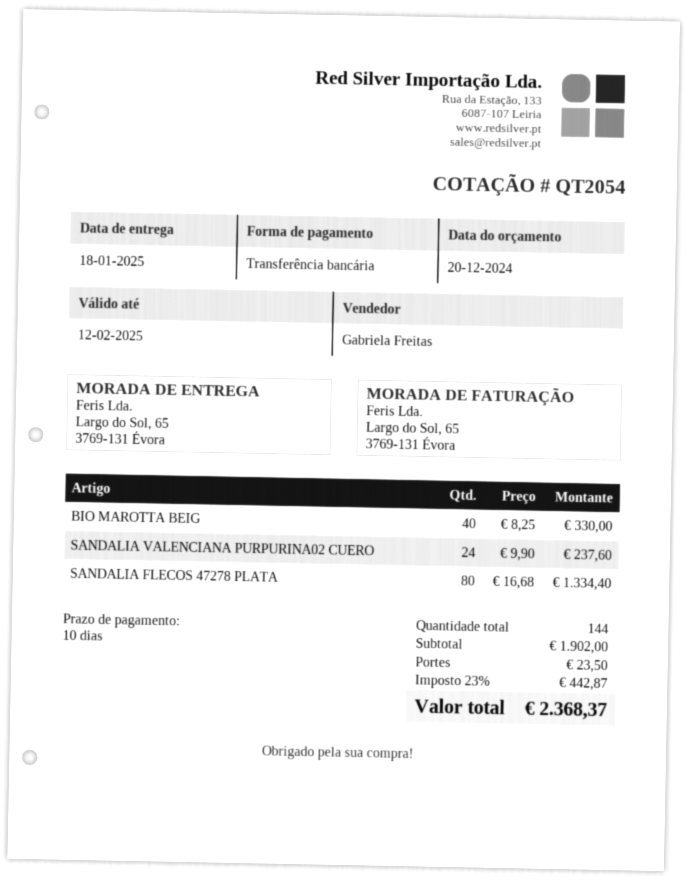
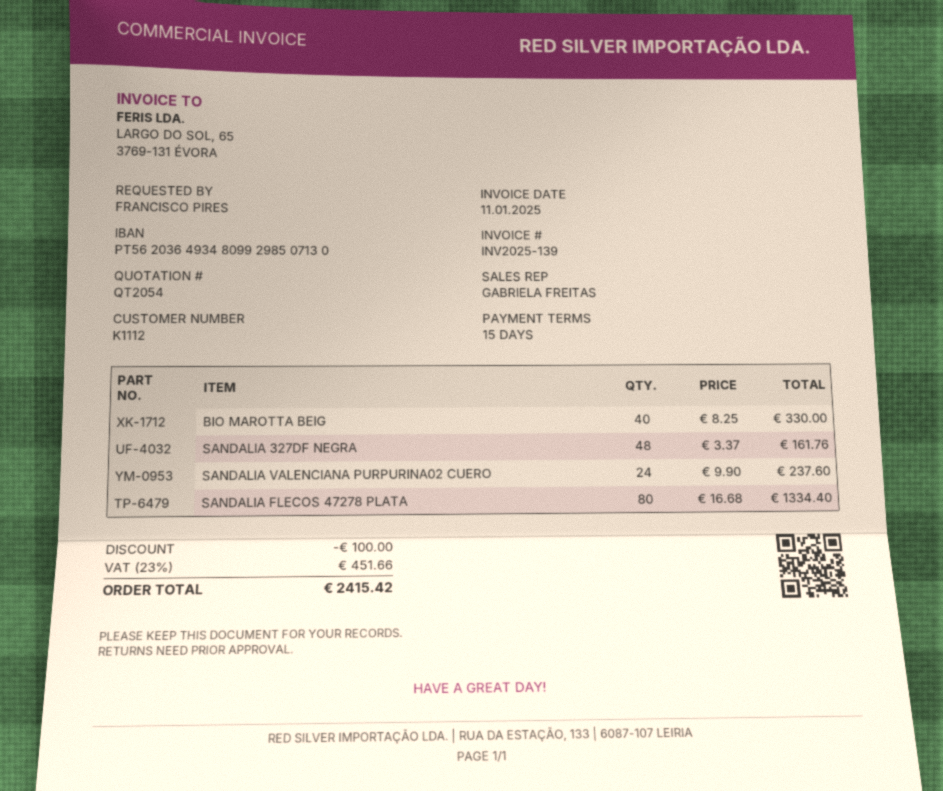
payment terms: 10 days -> 15 days
SANDALIA 327DF NEGRA: none -> 48 x 3.37 = 161.76
discount: none -> 100.00
shipping: 23.50 -> none
tax: 23% = 442.87 -> 23% = 451.66
total: 2368.37 -> 2415.42

